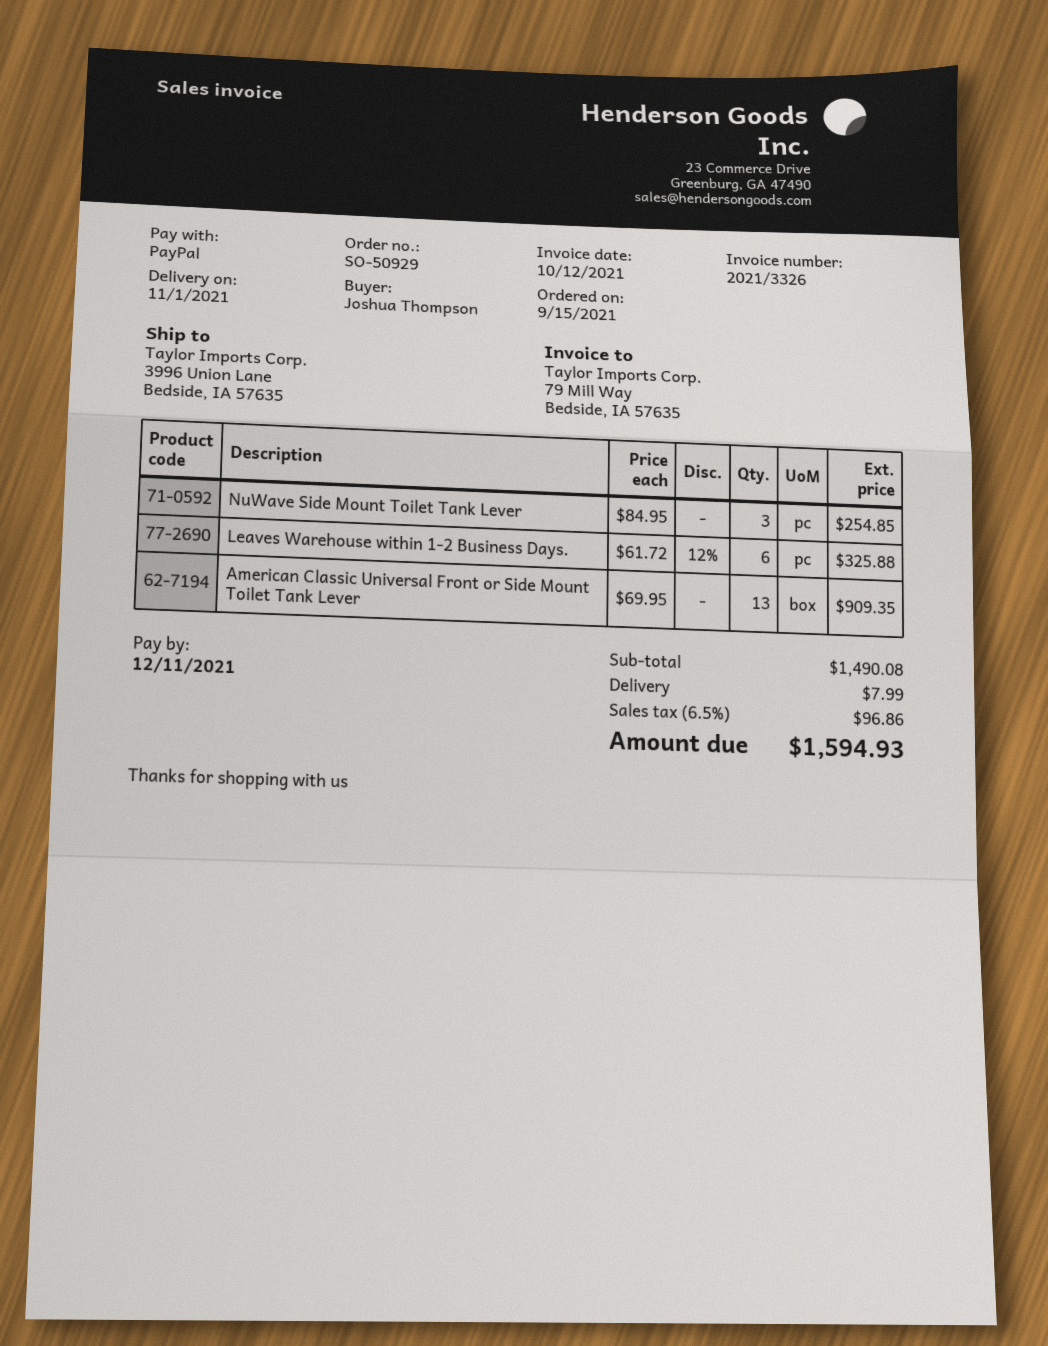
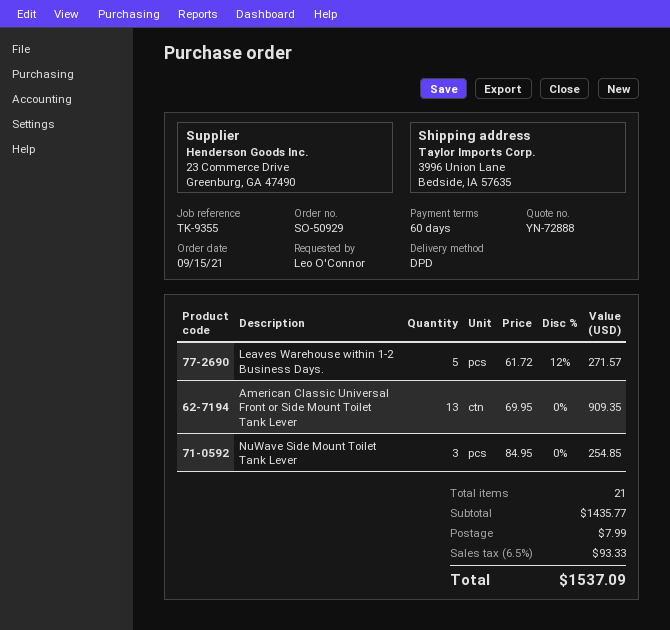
ordered by: Joshua Thompson -> Leo O'Connor
Leaves Warehouse within 1-2 Business Days.: 6 x 61.72 - 12% = 325.88 -> 5 x 61.72 - 12% = 271.57
subtotal: 1490.08 -> 1435.77
tax: 6.5% = 96.86 -> 6.5% = 93.33
total: 1594.93 -> 1537.09

